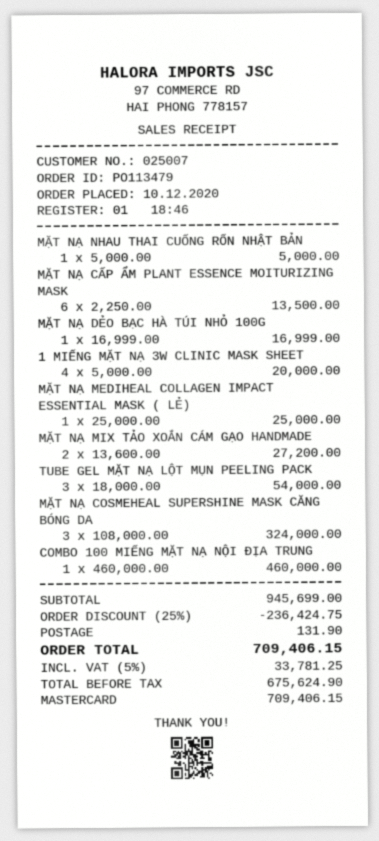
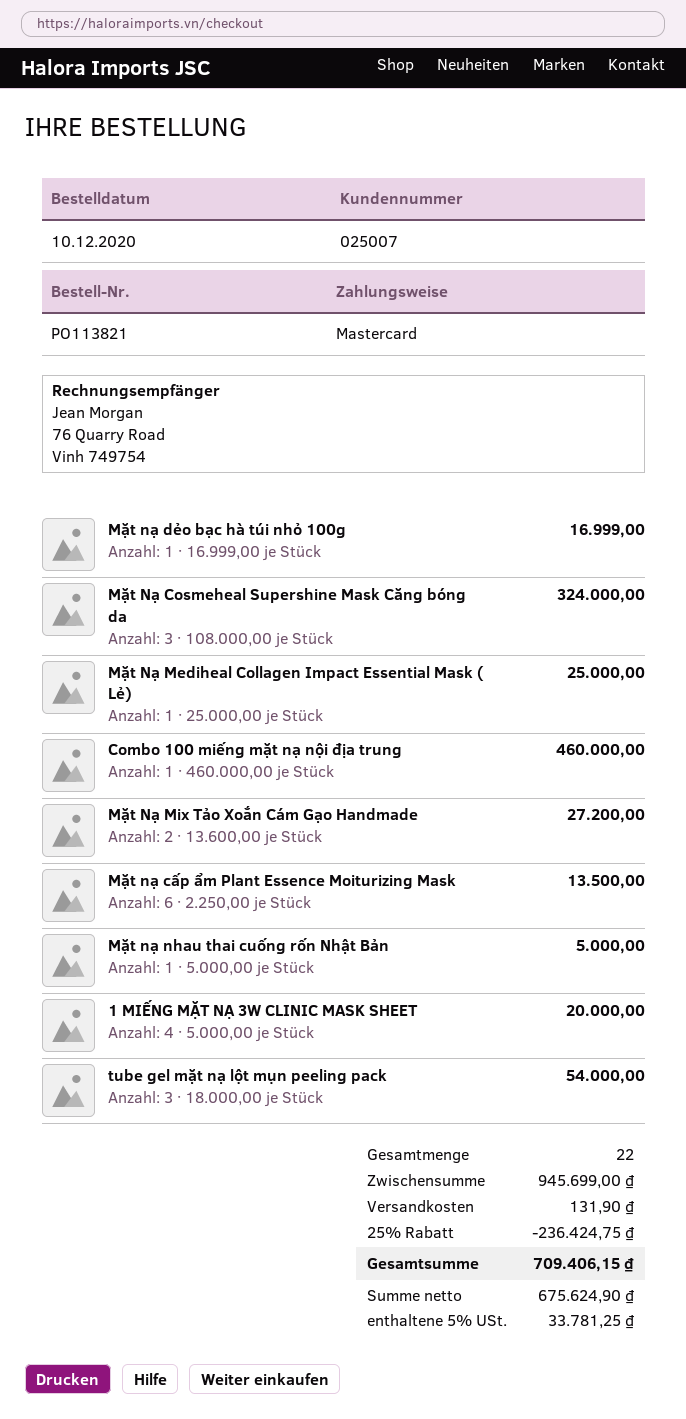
order number: PO113479 -> PO113821

